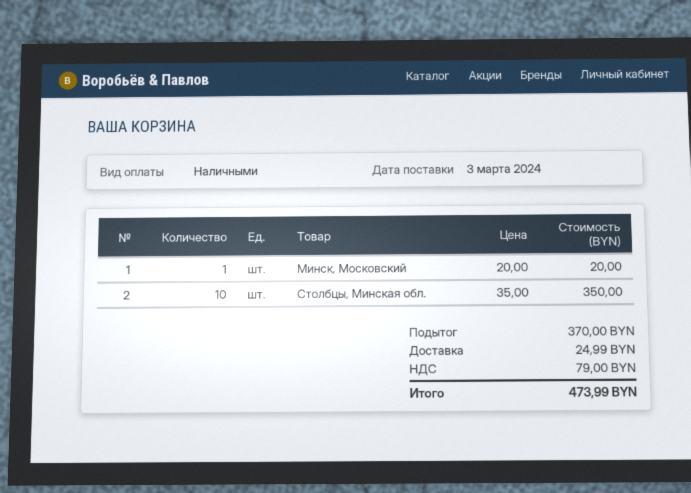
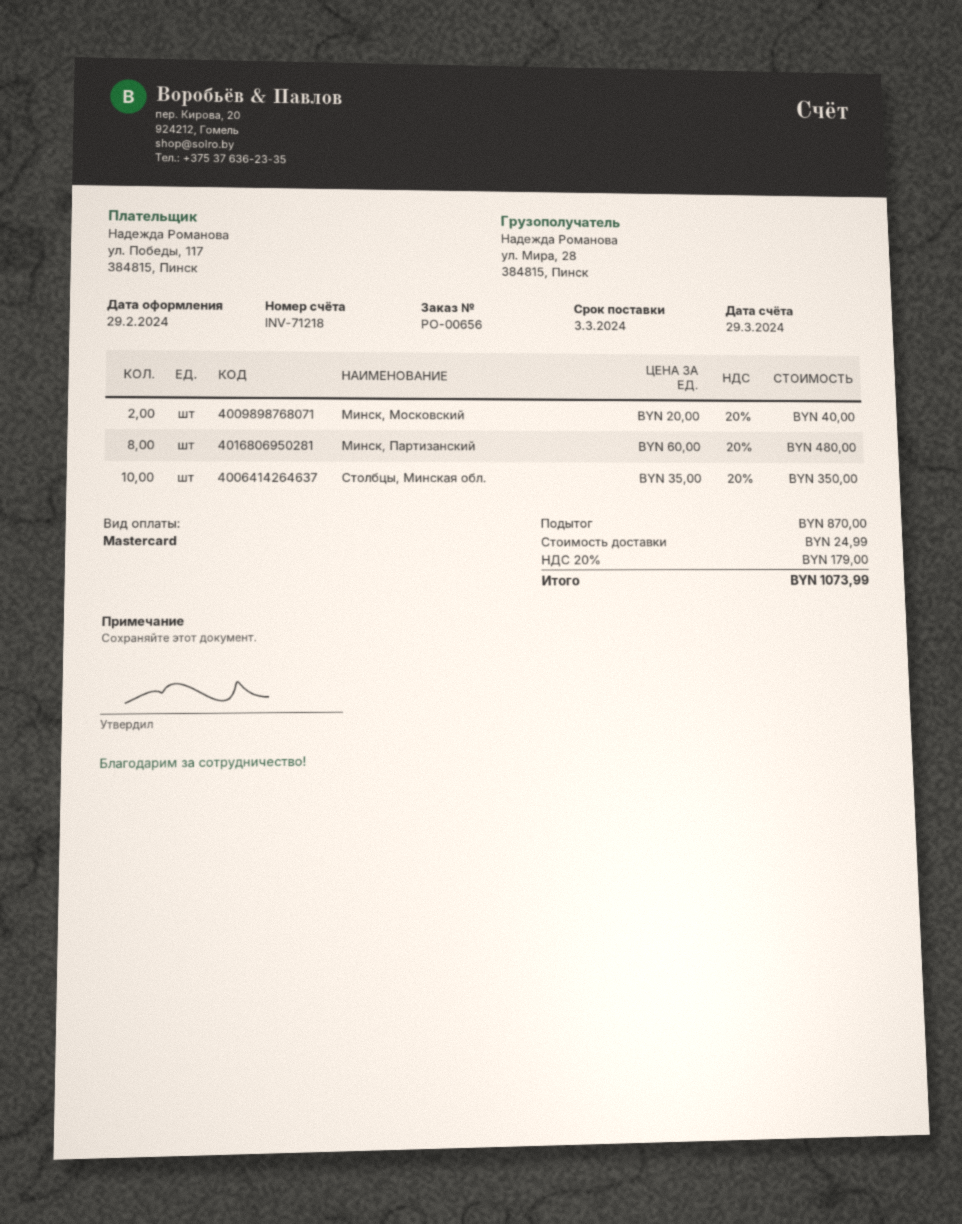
payment method: cash -> Mastercard
Минск, Московский: 1 x 20.00 = 20.00 -> 2 x 20.00 = 40.00
Минск, Партизанский: none -> 8 x 60.00 = 480.00
subtotal: 370.00 -> 870.00
tax: 79.00 -> 179.00
total: 473.99 -> 1073.99

